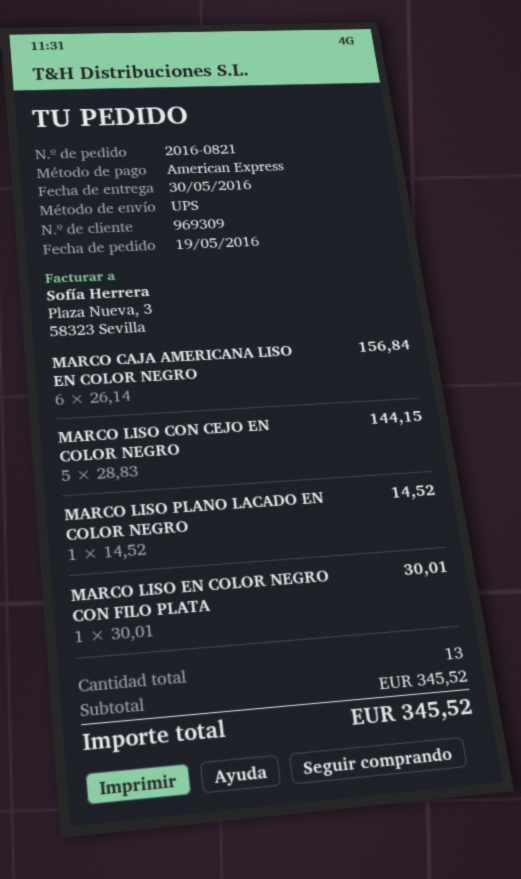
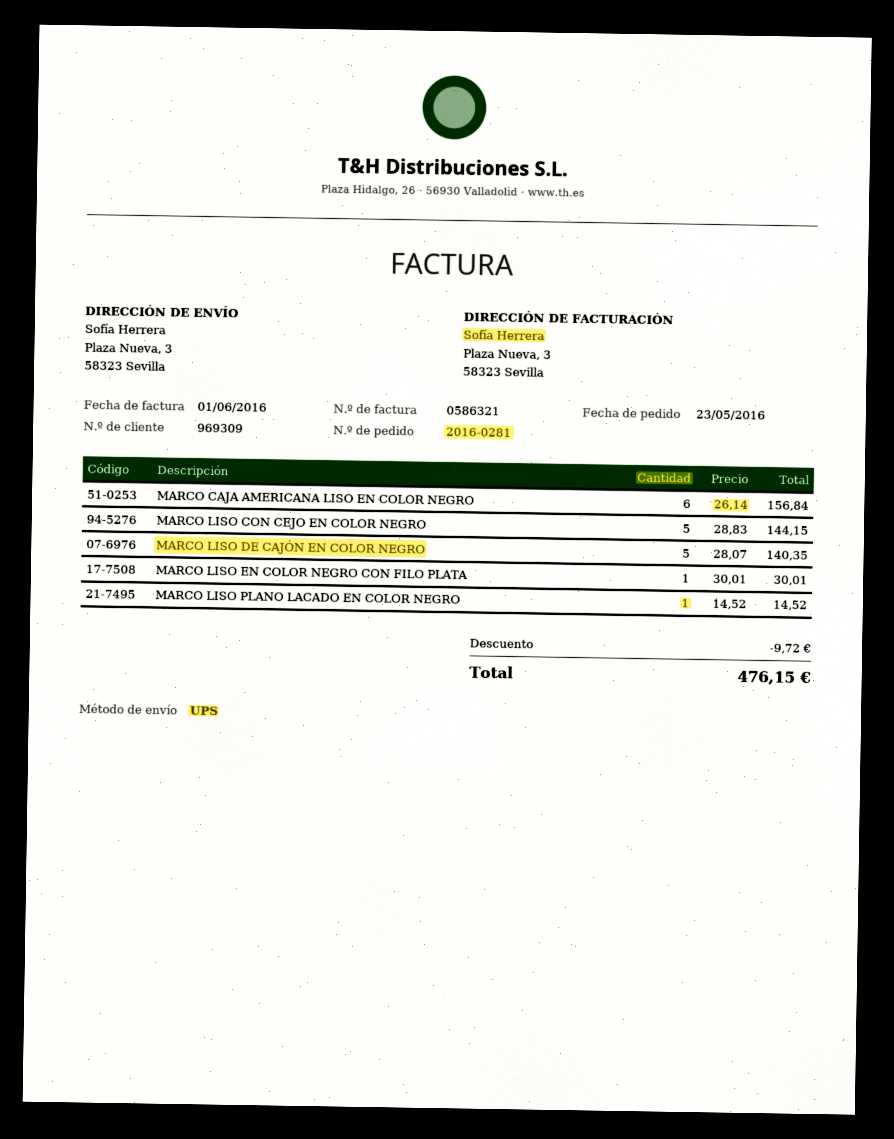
order number: 2016-0821 -> 2016-0281
order date: 2016-05-19 -> 2016-05-23
MARCO LISO DE CAJÓN EN COLOR NEGRO: none -> 5 x 28.07 = 140.35
discount: none -> 9.72
total: 345.52 -> 476.15

